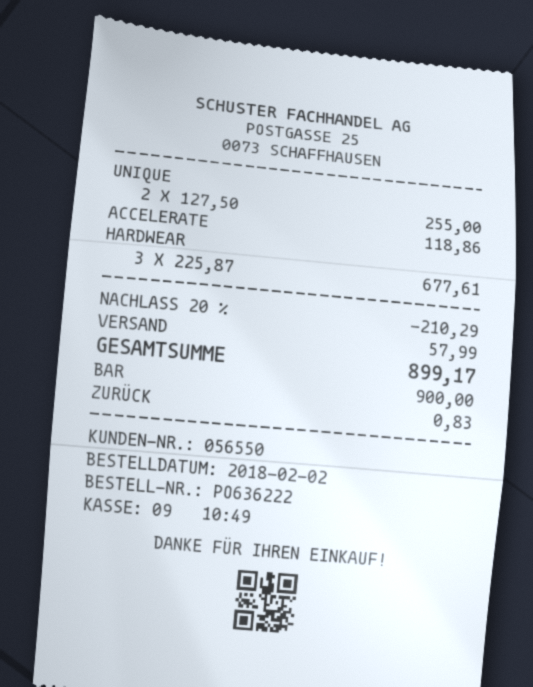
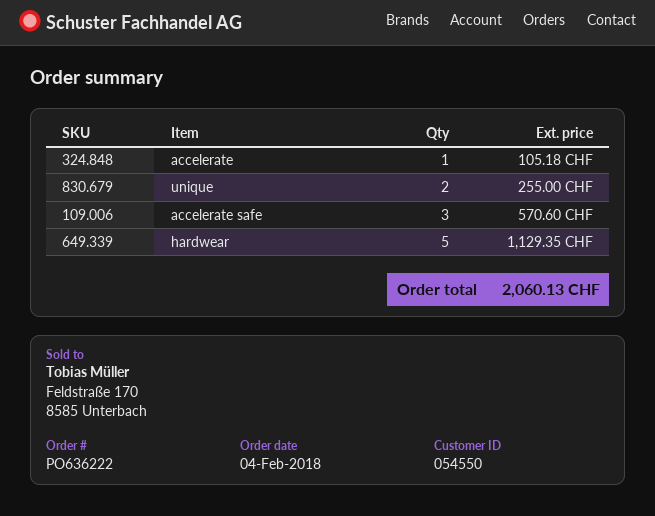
order date: 2018-02-02 -> 2018-02-04
customer number: 056550 -> 054550
ACCELERATE: 1 for 118.86 -> 1 for 105.18
HARDWEAR: 3 for 677.61 -> 5 for 1129.35
accelerate safe: none -> 3 for 570.60
discount: 20% = 210.29 -> none
shipping: 57.99 -> none
total: 899.17 -> 2060.13

